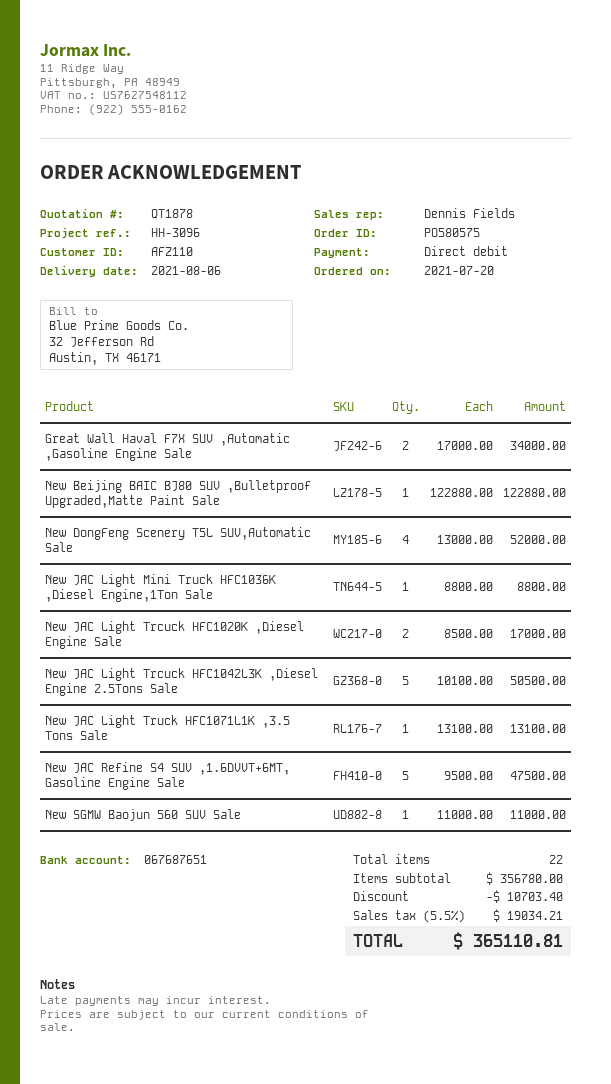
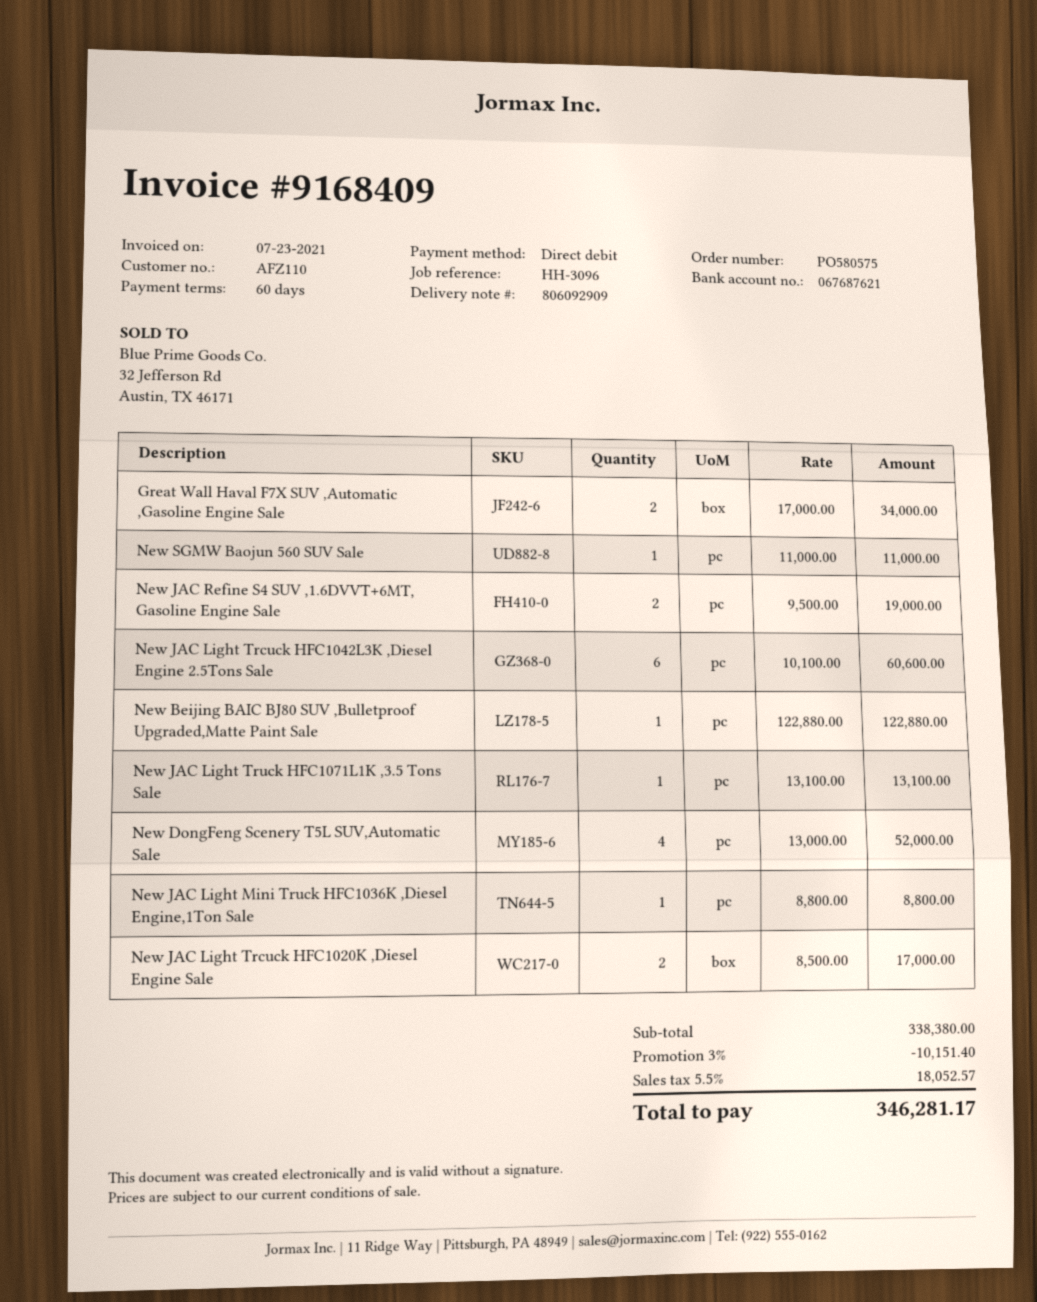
bank account: 067687651 -> 067687621
New JAC Light Trcuck HFC1042L3K ,Diesel Engine 2.5Tons Sale: 5 x 10100.00 = 50500.00 -> 6 x 10100.00 = 60600.00
New JAC Refine S4 SUV ,1.6DVVT+6MT, Gasoline Engine Sale: 5 x 9500.00 = 47500.00 -> 2 x 9500.00 = 19000.00
subtotal: 356780.00 -> 338380.00
discount: 10703.40 -> 10151.40
tax: 5.5% = 19034.21 -> 5.5% = 18052.57
total: 365110.81 -> 346281.17

